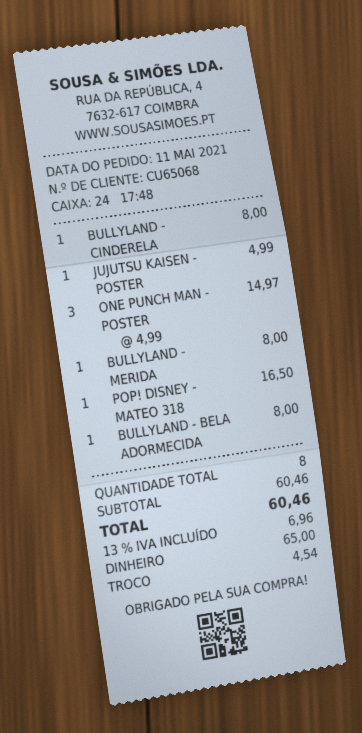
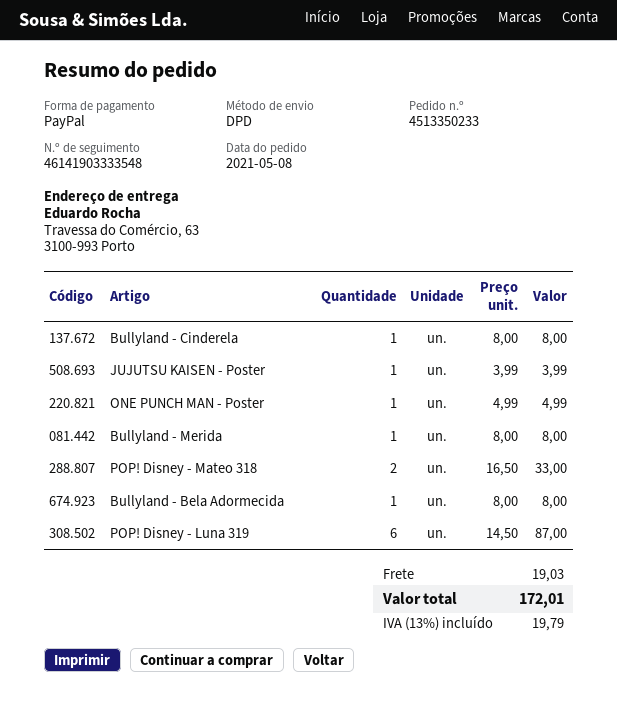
order date: 2021-05-11 -> 2021-05-08
payment method: cash -> PayPal
JUJUTSU KAISEN - POSTER: 1 x 4.99 = 4.99 -> 1 x 3.99 = 3.99
ONE PUNCH MAN - POSTER: 3 x 4.99 = 14.97 -> 1 x 4.99 = 4.99
POP! DISNEY - MATEO 318: 1 x 16.50 = 16.50 -> 2 x 16.50 = 33.00
POP! Disney - Luna 319: none -> 6 x 14.50 = 87.00
shipping: none -> 19.03
tax: 13% = 6.96 -> 13% = 19.79
total: 60.46 -> 172.01

